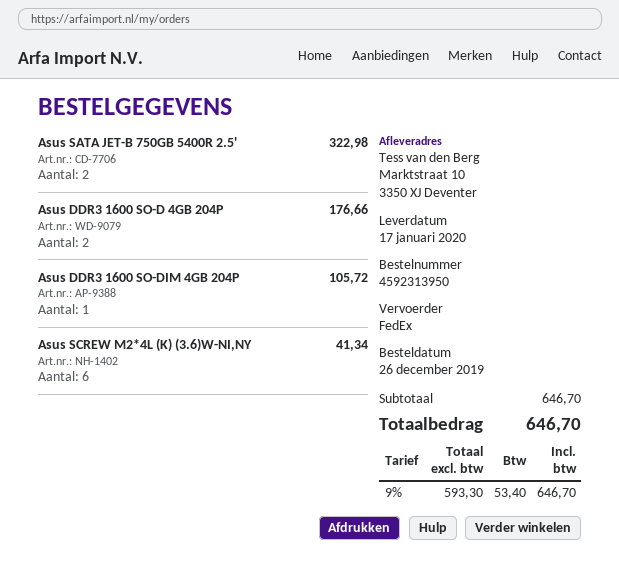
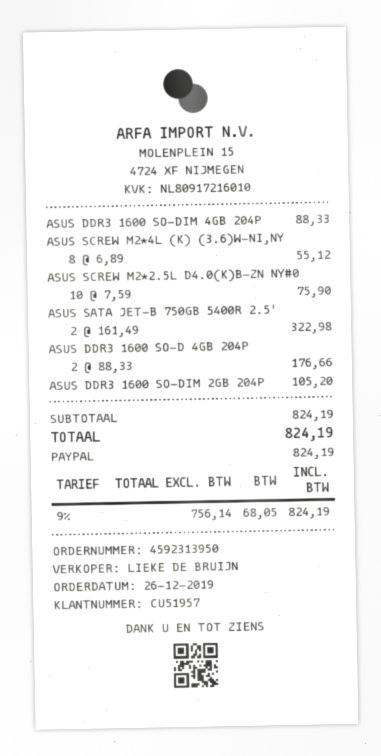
Asus DDR3 1600 SO-DIM 4GB 204P: 1 for 105.72 -> 1 for 88.33
Asus SCREW M2*4L (K) (3.6)W-NI,NY: 6 for 41.34 -> 8 for 55.12
ASUS SCREW M2*2.5L D4.0(K)B-ZN NY#0: none -> 10 for 75.90
ASUS DDR3 1600 SO-DIM 2GB 204P: none -> 1 for 105.20
subtotal: 646.70 -> 824.19
net: 593.30 -> 756.14
tax: 9% = 53.40 -> 9% = 68.05
total: 646.70 -> 824.19

